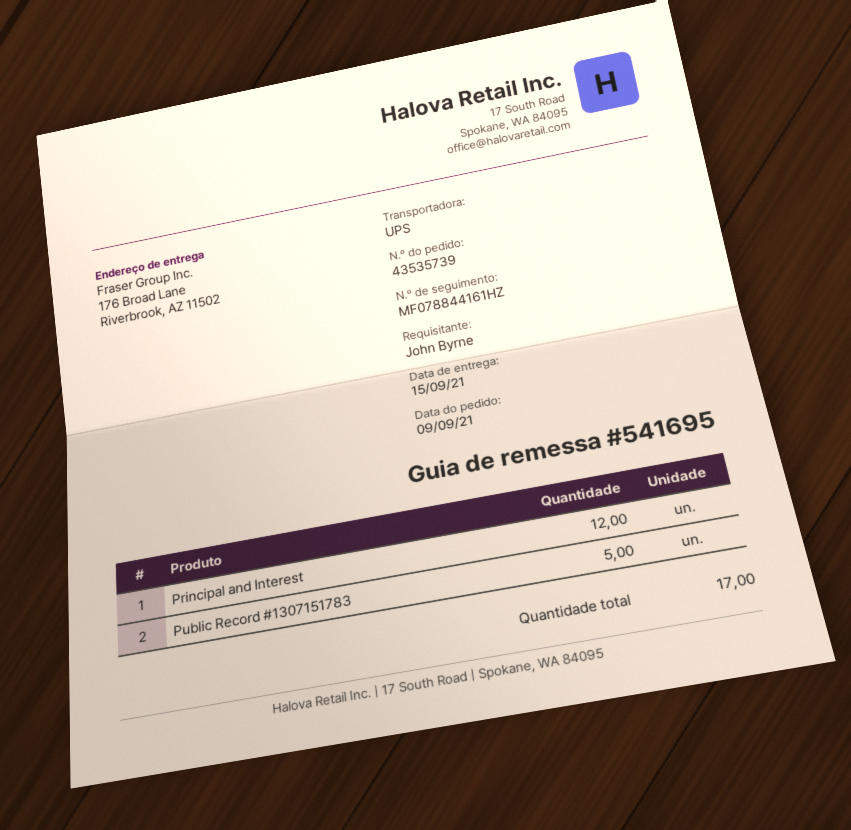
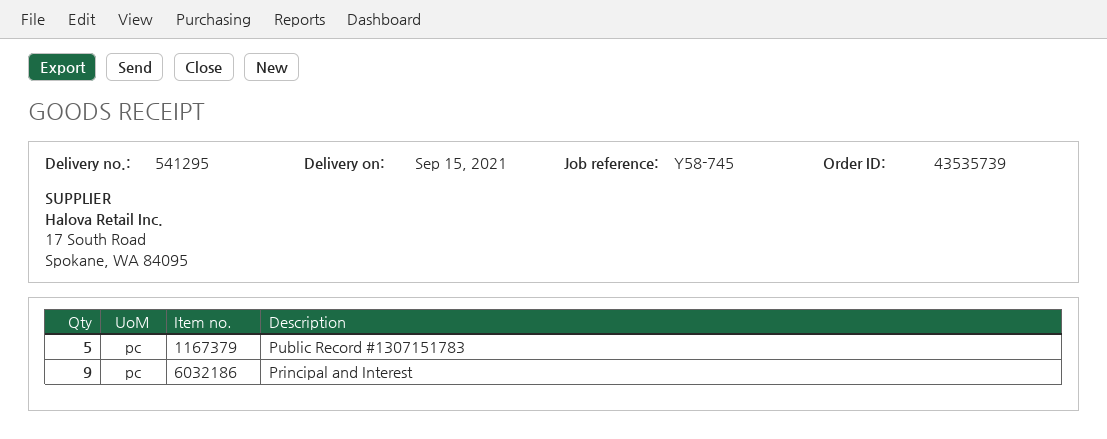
delivery note number: 541695 -> 541295
Principal and Interest: 12 -> 9

